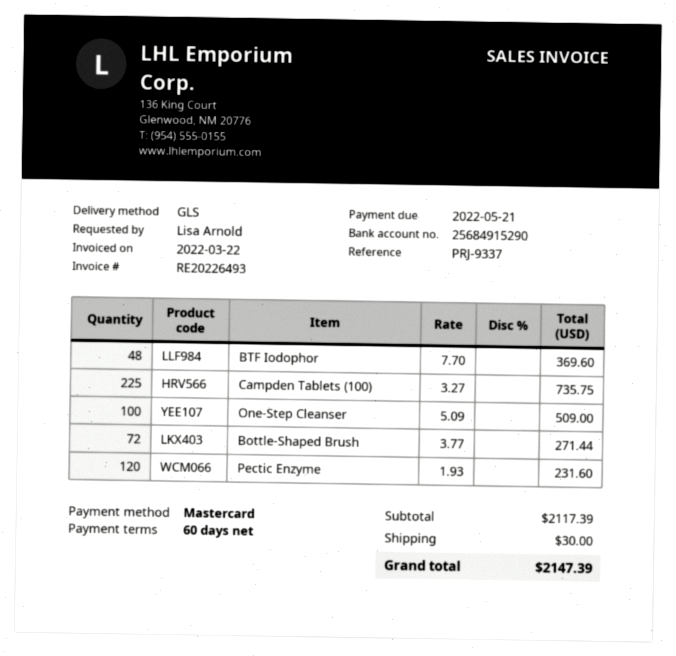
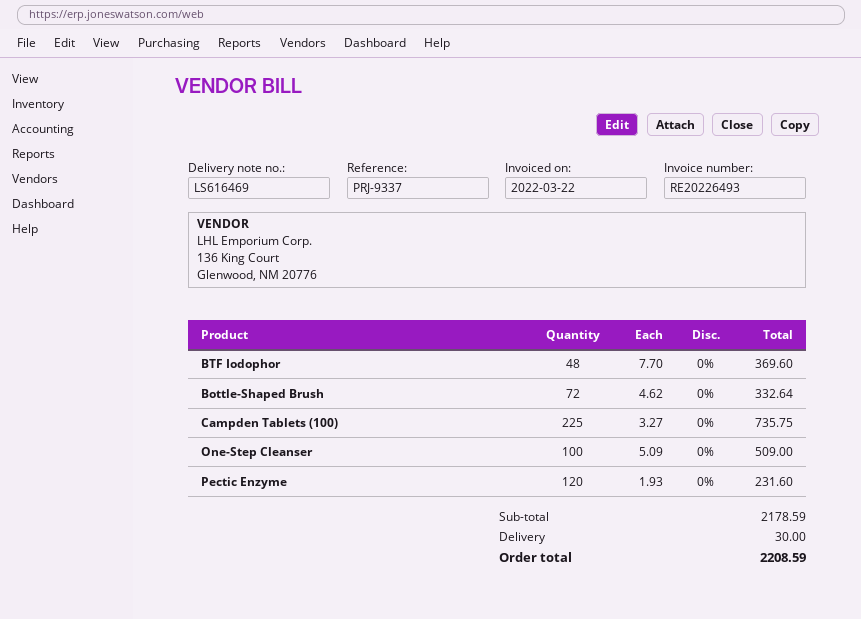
Bottle-Shaped Brush: 72 x 3.77 = 271.44 -> 72 x 4.62 = 332.64
subtotal: 2117.39 -> 2178.59
total: 2147.39 -> 2208.59

